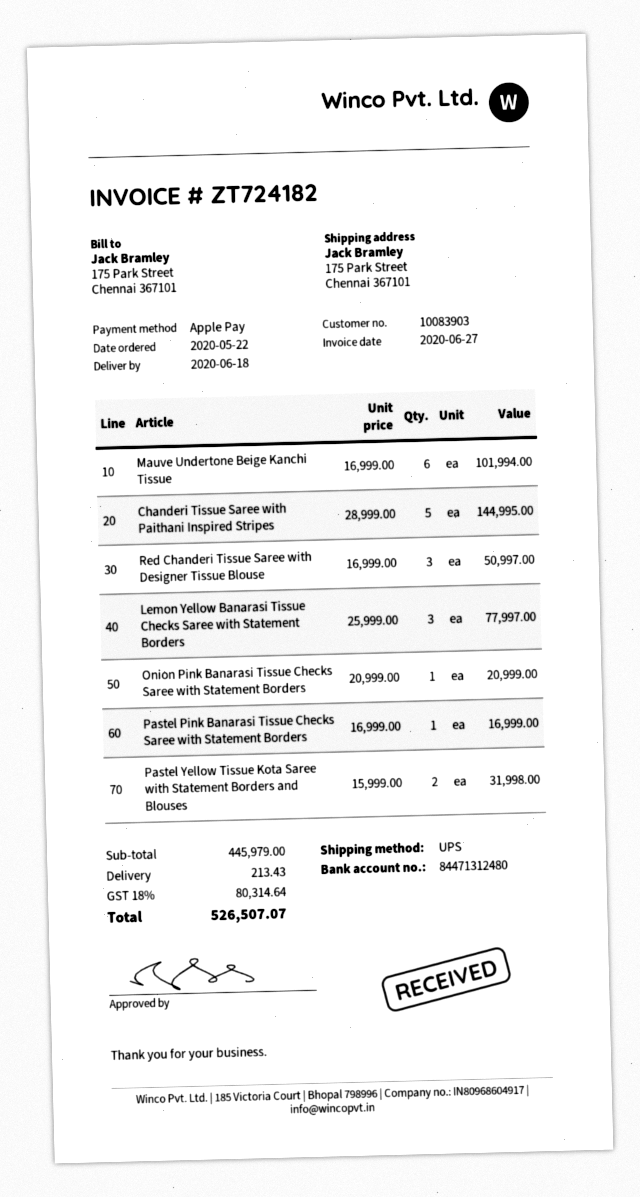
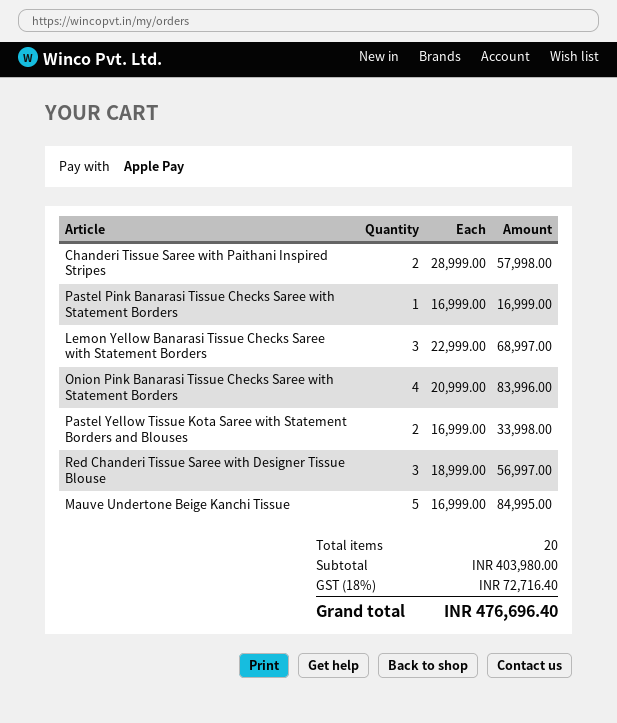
Mauve Undertone Beige Kanchi Tissue: 6 x 16999.00 = 101994.00 -> 5 x 16999.00 = 84995.00
Chanderi Tissue Saree with Paithani Inspired Stripes: 5 x 28999.00 = 144995.00 -> 2 x 28999.00 = 57998.00
Red Chanderi Tissue Saree with Designer Tissue Blouse: 3 x 16999.00 = 50997.00 -> 3 x 18999.00 = 56997.00
Lemon Yellow Banarasi Tissue Checks Saree with Statement Borders: 3 x 25999.00 = 77997.00 -> 3 x 22999.00 = 68997.00
Onion Pink Banarasi Tissue Checks Saree with Statement Borders: 1 x 20999.00 = 20999.00 -> 4 x 20999.00 = 83996.00
Pastel Yellow Tissue Kota Saree with Statement Borders and Blouses: 2 x 15999.00 = 31998.00 -> 2 x 16999.00 = 33998.00
subtotal: 445979.00 -> 403980.00
shipping: 213.43 -> none
tax: 18% = 80314.64 -> 18% = 72716.40
total: 526507.07 -> 476696.40

